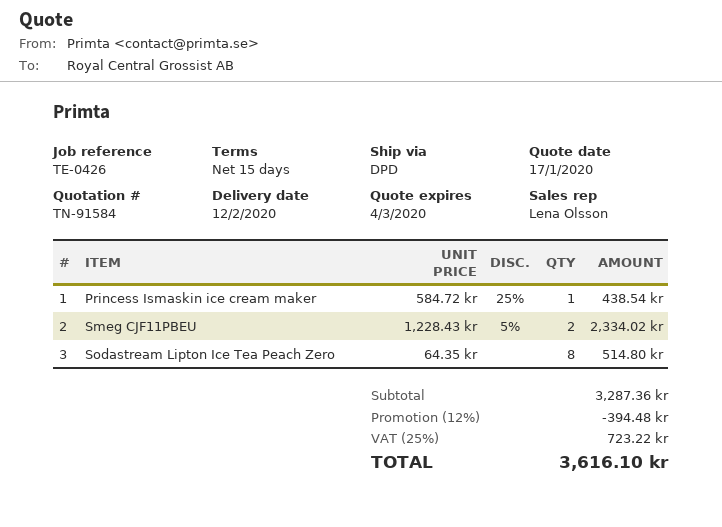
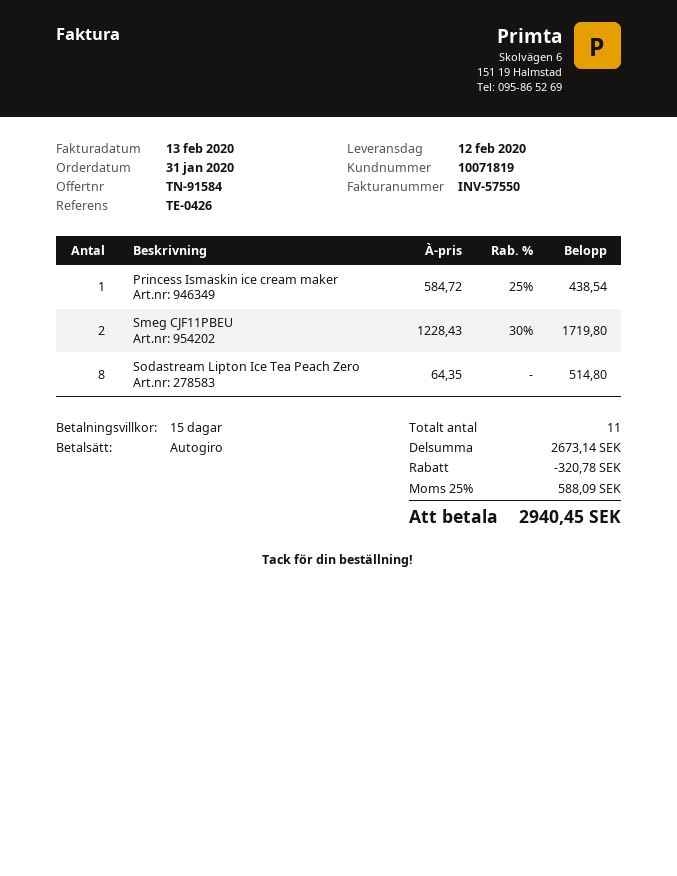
Smeg CJF11PBEU: 2 x 1228.43 - 5% = 2334.02 -> 2 x 1228.43 - 30% = 1719.80
subtotal: 3287.36 -> 2673.14
discount: 394.48 -> 320.78
tax: 25% = 723.22 -> 25% = 588.09
total: 3616.10 -> 2940.45

